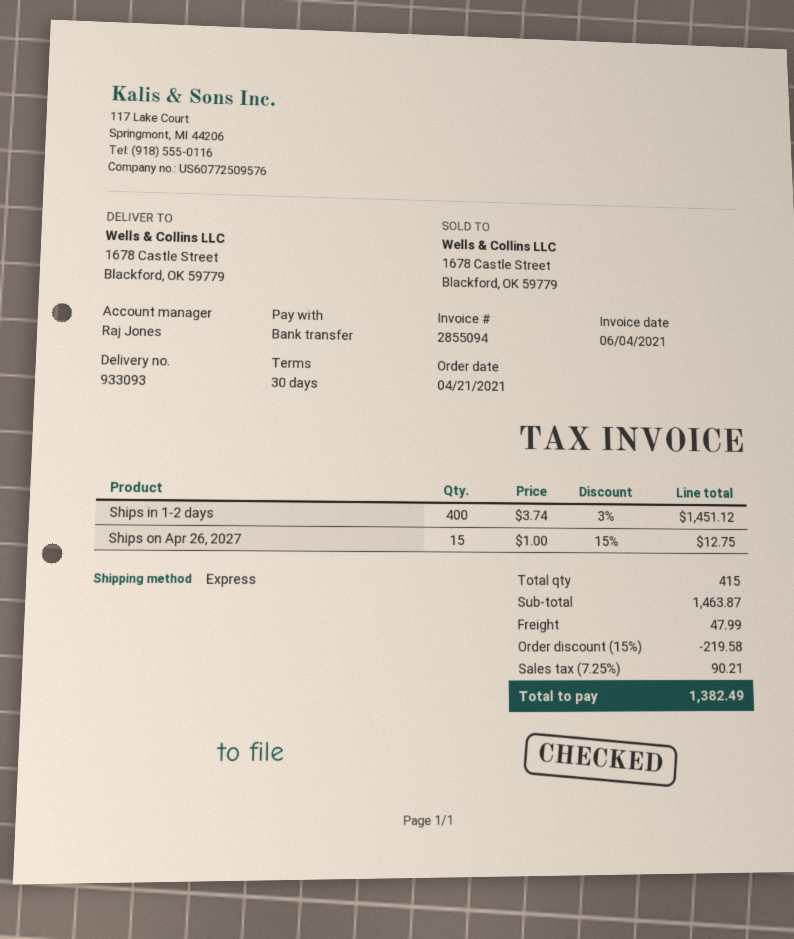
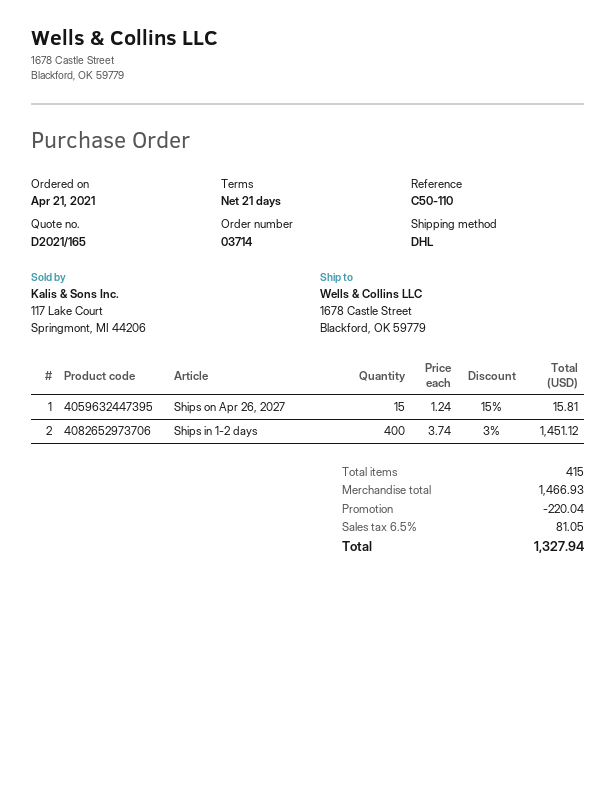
payment terms: 30 days -> 21 days
shipping method: express -> DHL
Ships on Apr 26, 2027: 15 x 1.00 - 15% = 12.75 -> 15 x 1.24 - 15% = 15.81
subtotal: 1463.87 -> 1466.93
discount: 219.58 -> 220.04
shipping: 47.99 -> none
tax: 7.25% = 90.21 -> 6.5% = 81.05
total: 1382.49 -> 1327.94

